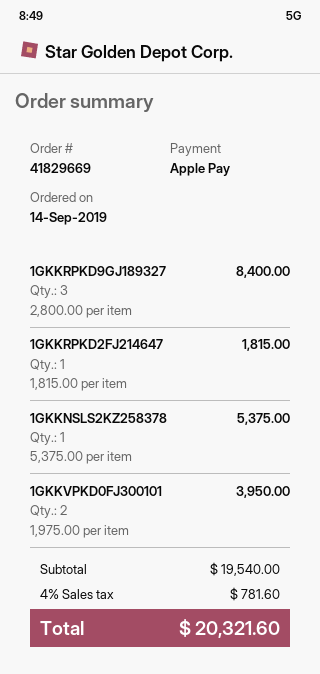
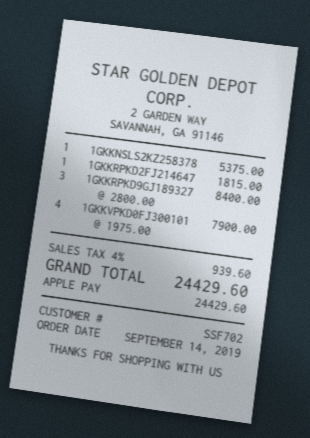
1GKKVPKD0FJ300101: 2 x 1975.00 = 3950.00 -> 4 x 1975.00 = 7900.00
tax: 4% = 781.60 -> 4% = 939.60
total: 20321.60 -> 24429.60

